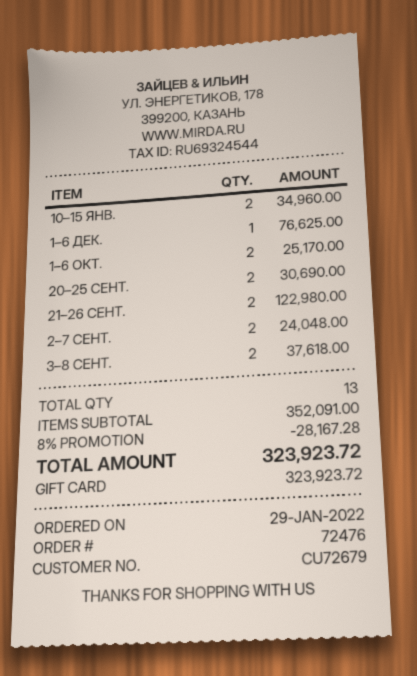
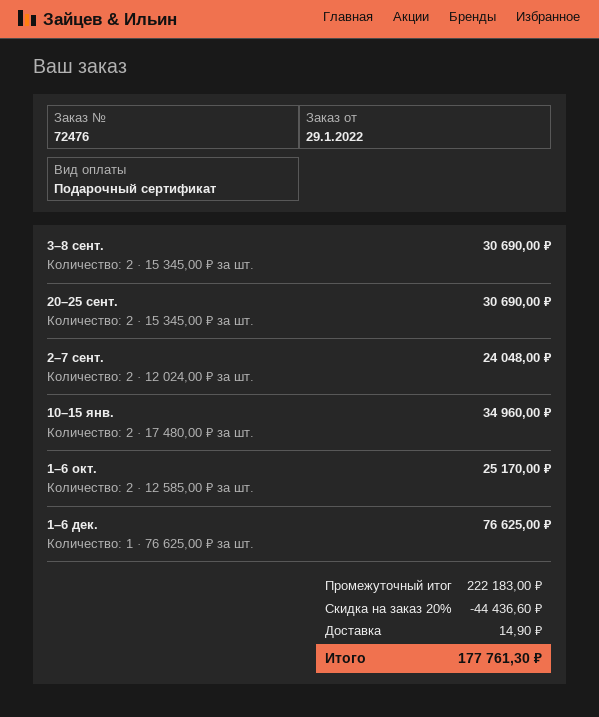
21–26 СЕНТ.: 2 for 122980.00 -> none
3–8 СЕНТ.: 2 for 37618.00 -> 2 for 30690.00
subtotal: 352091.00 -> 222183.00
discount: 8% = 28167.28 -> 20% = 44436.60
shipping: none -> 14.90
total: 323923.72 -> 177761.30

